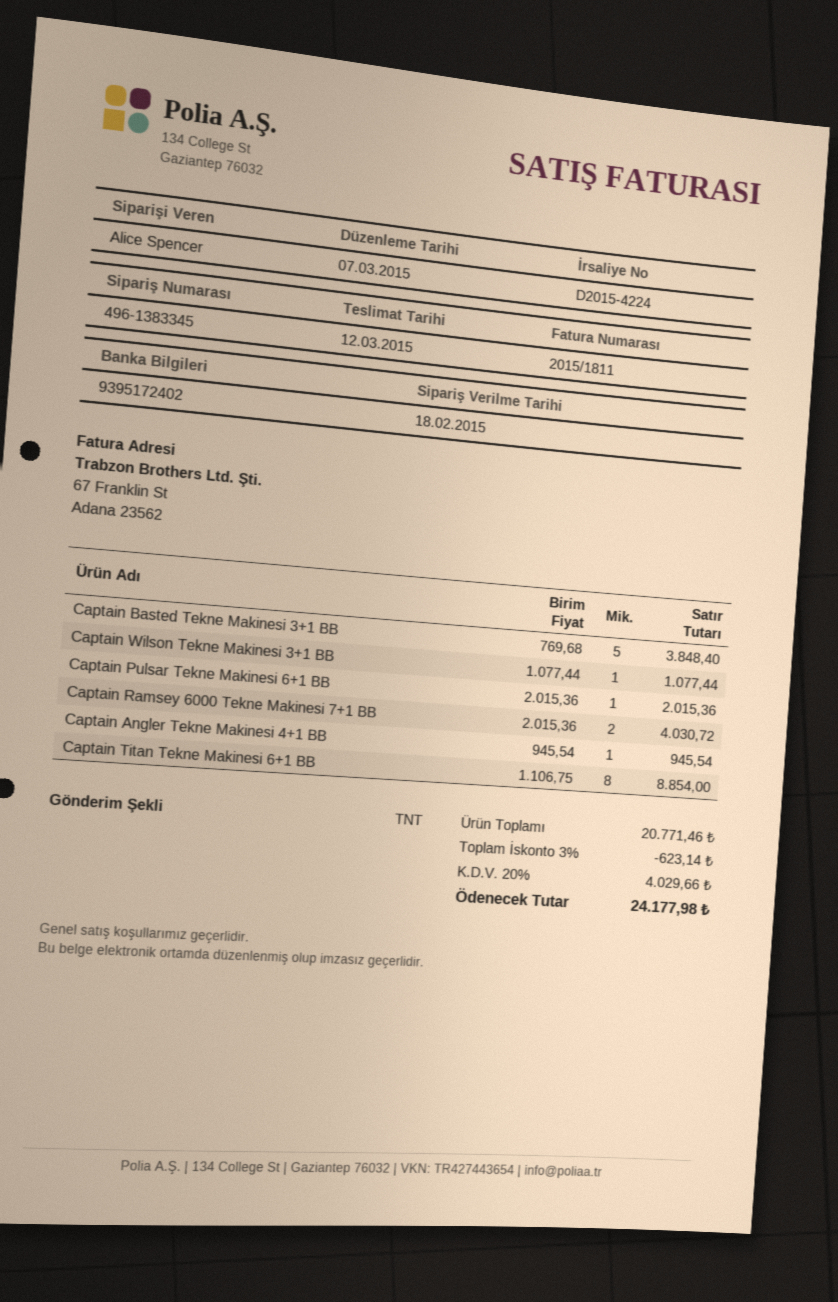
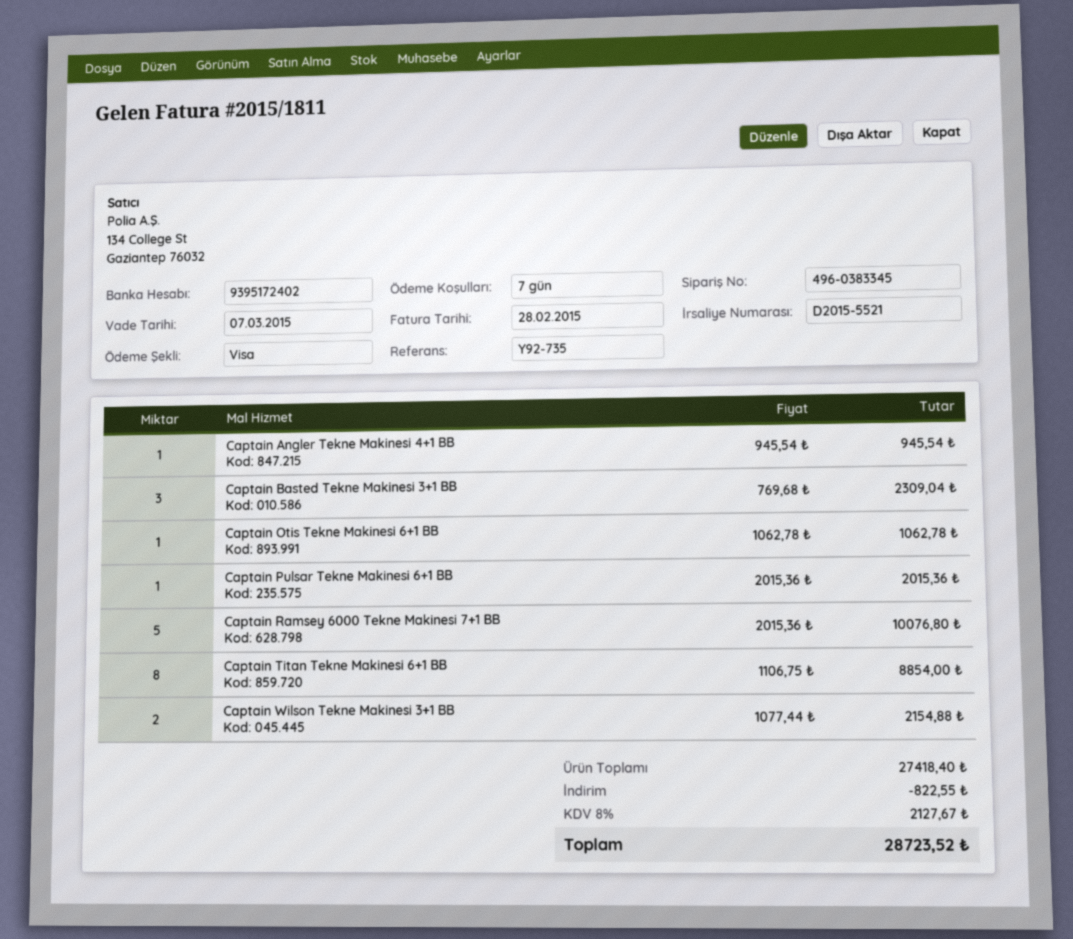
order number: 496-1383345 -> 496-0383345
delivery note number: D2015-4224 -> D2015-5521
invoice date: 2015-03-07 -> 2015-02-28
Captain Basted Tekne Makinesi 3+1 BB: 5 x 769.68 = 3848.40 -> 3 x 769.68 = 2309.04
Captain Wilson Tekne Makinesi 3+1 BB: 1 x 1077.44 = 1077.44 -> 2 x 1077.44 = 2154.88
Captain Ramsey 6000 Tekne Makinesi 7+1 BB: 2 x 2015.36 = 4030.72 -> 5 x 2015.36 = 10076.80
Captain Otis Tekne Makinesi 6+1 BB: none -> 1 x 1062.78 = 1062.78
subtotal: 20771.46 -> 27418.40
discount: 623.14 -> 822.55
tax: 20% = 4029.66 -> 8% = 2127.67
total: 24177.98 -> 28723.52

